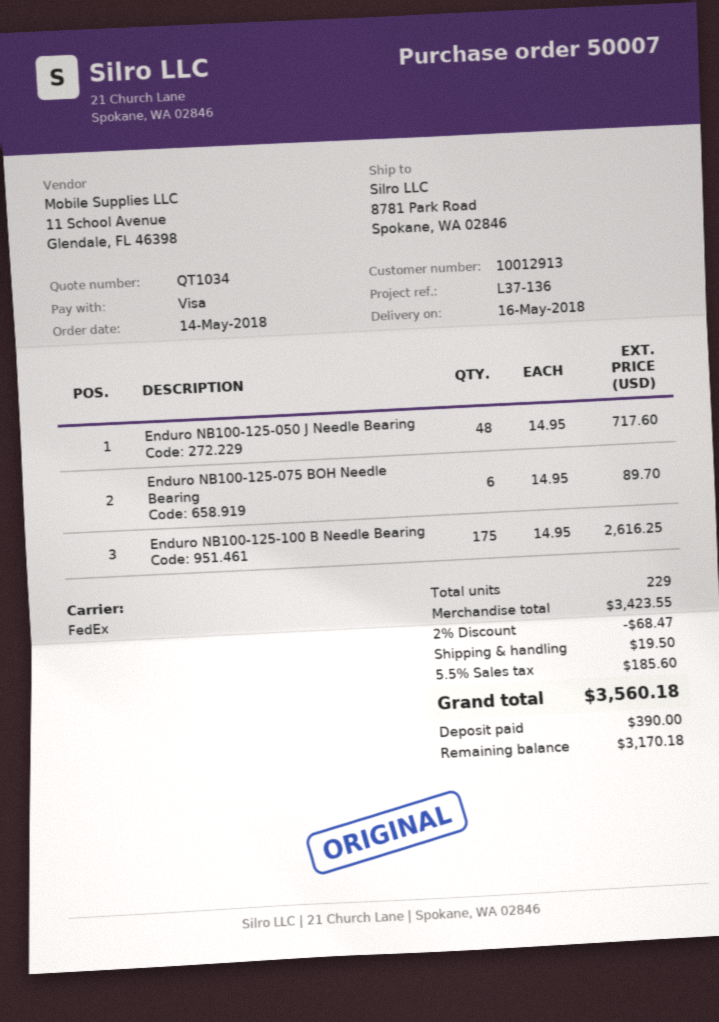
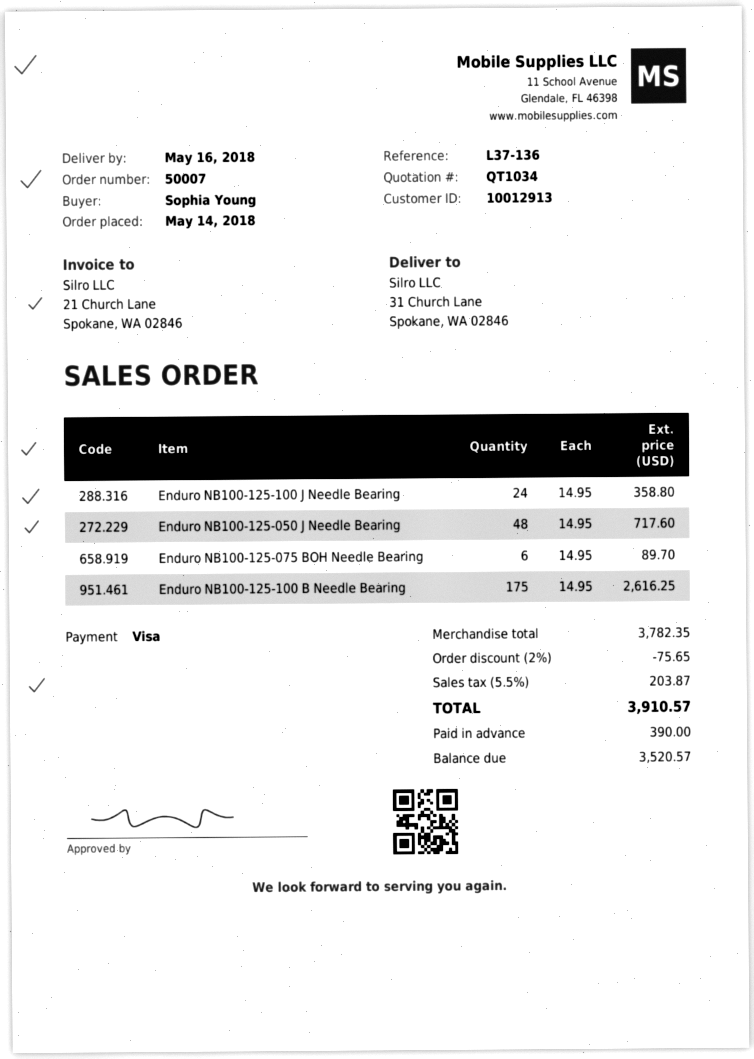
ship to: 8781 Park Road, Spokane, WA 02846 -> 31 Church Lane, Spokane, WA 02846
Enduro NB100-125-100 J Needle Bearing: none -> 24 x 14.95 = 358.80
subtotal: 3423.55 -> 3782.35
discount: 2% = 68.47 -> 2% = 75.65
shipping: 19.50 -> none
tax: 5.5% = 185.60 -> 5.5% = 203.87
total: 3560.18 -> 3910.57
balance: 3170.18 -> 3520.57

